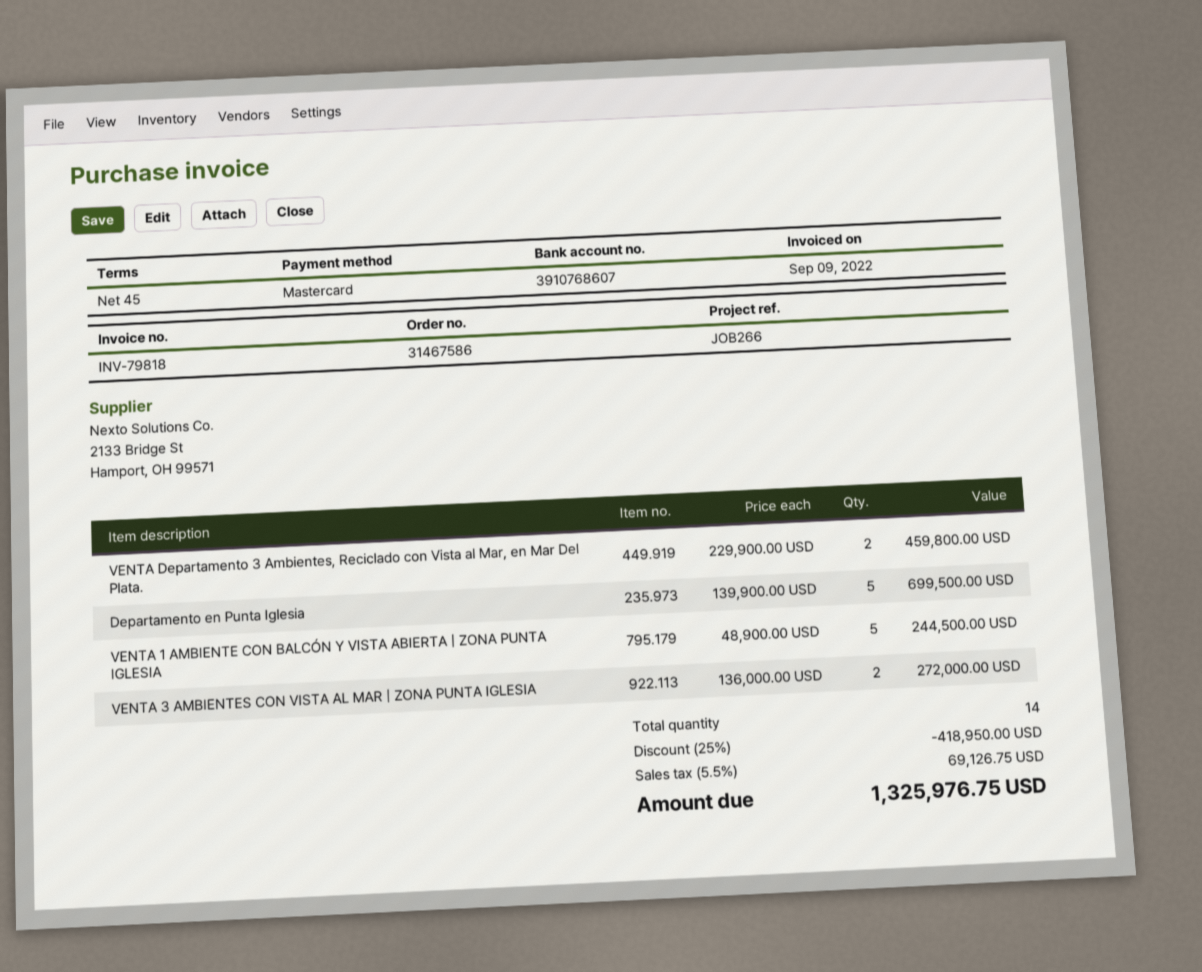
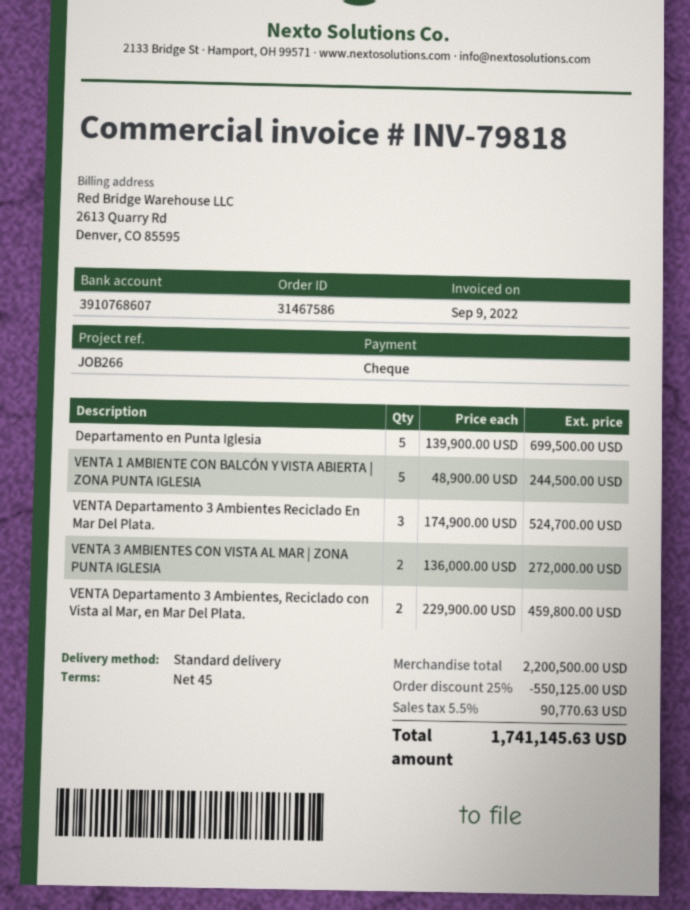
payment method: Mastercard -> cheque
VENTA Departamento 3 Ambientes Reciclado En Mar Del Plata.: none -> 3 x 174900.00 = 524700.00
discount: 25% = 418950.00 -> 25% = 550125.00
tax: 5.5% = 69126.75 -> 5.5% = 90770.63
total: 1325976.75 -> 1741145.63

